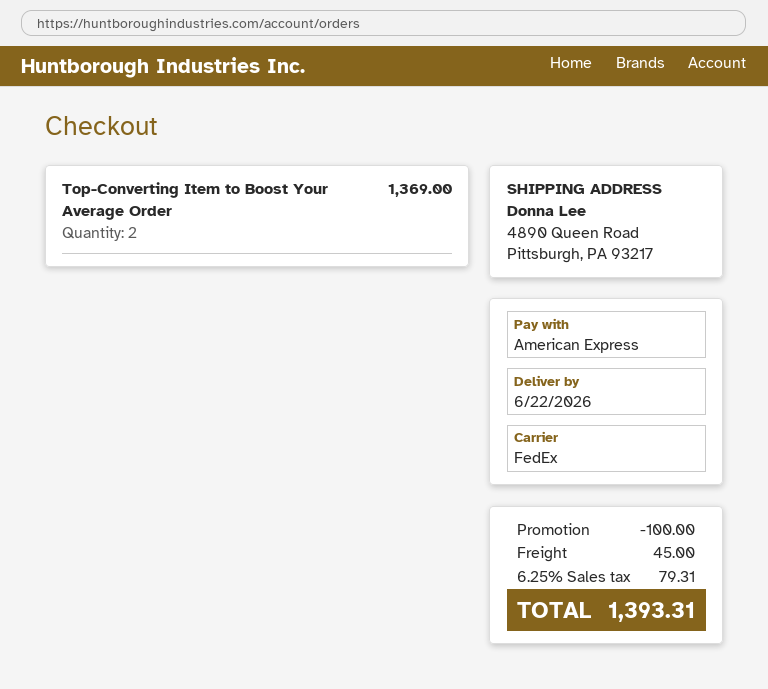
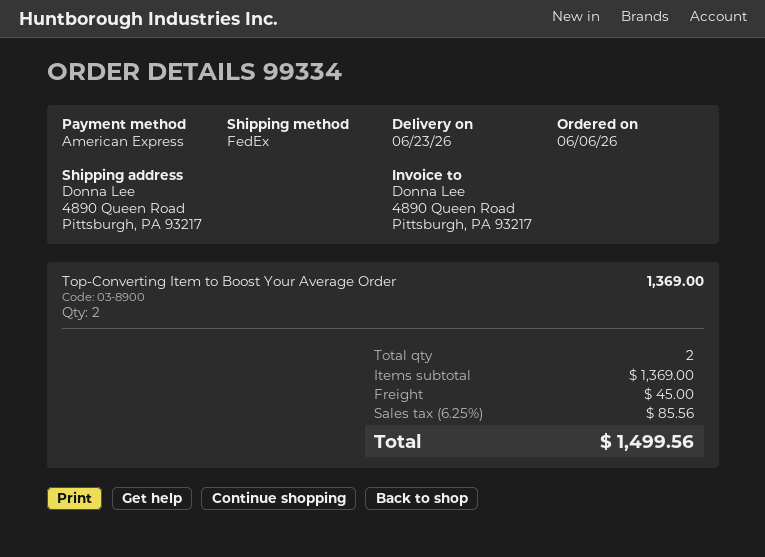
delivery date: 2026-06-22 -> 2026-06-23
discount: 100.00 -> none
tax: 6.25% = 79.31 -> 6.25% = 85.56
total: 1393.31 -> 1499.56

